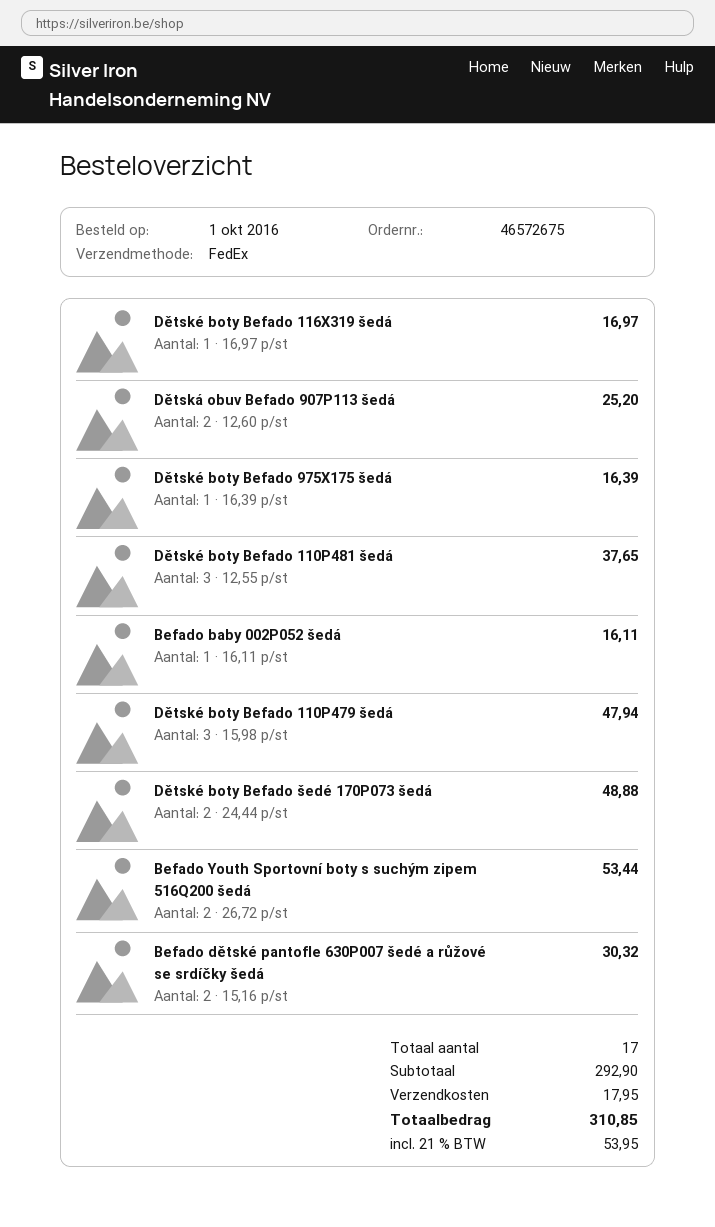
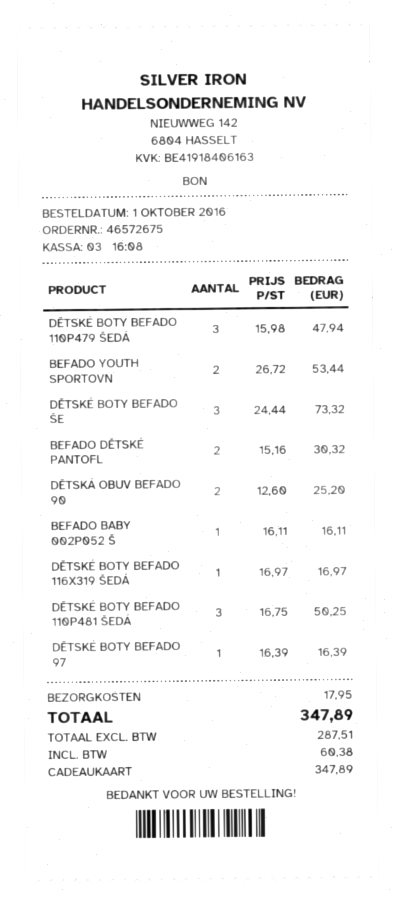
Dětské boty Befado 110P481 šedá: 3 x 12.55 = 37.65 -> 3 x 16.75 = 50.25
Dětské boty Befado šedé 170P073 šedá: 2 x 24.44 = 48.88 -> 3 x 24.44 = 73.32
tax: 53.95 -> 60.38
total: 310.85 -> 347.89

